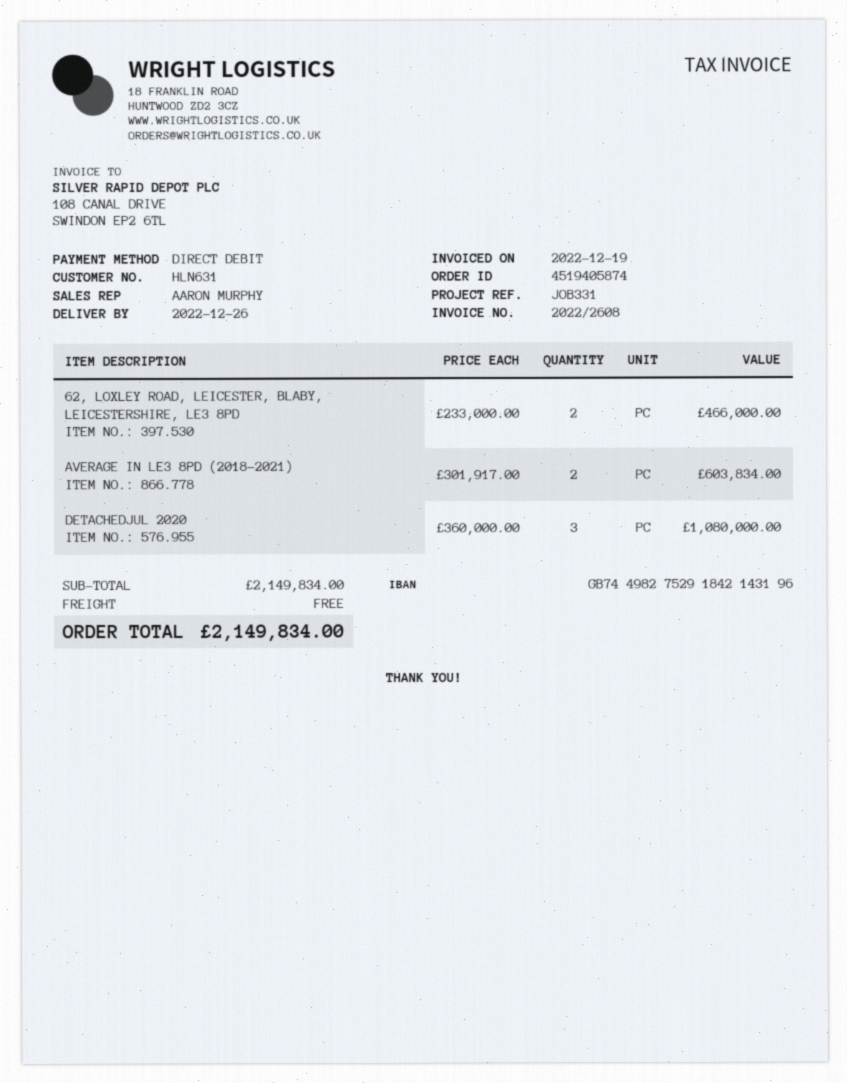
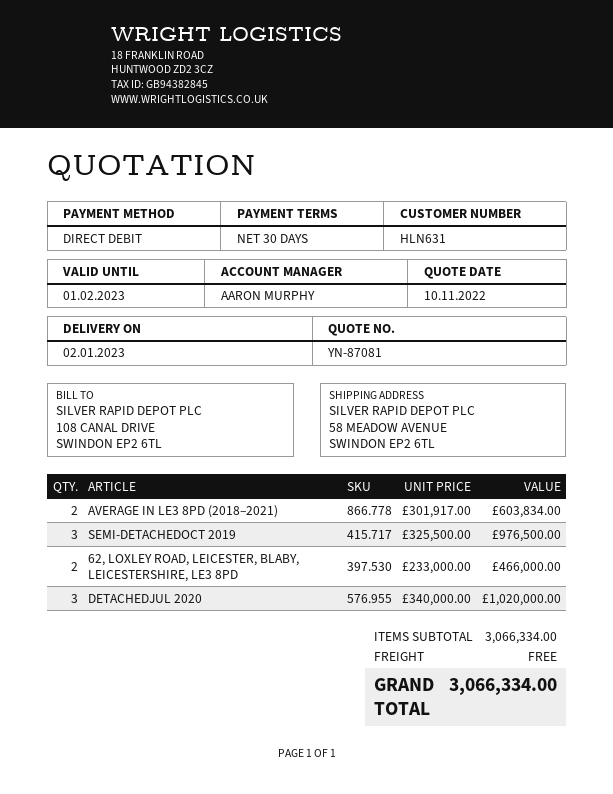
delivery date: 2022-12-26 -> 2023-01-02
DETACHEDJUL 2020: 3 x 360000.00 = 1080000.00 -> 3 x 340000.00 = 1020000.00
SEMI-DETACHEDOCT 2019: none -> 3 x 325500.00 = 976500.00
subtotal: 2149834.00 -> 3066334.00
total: 2149834.00 -> 3066334.00

